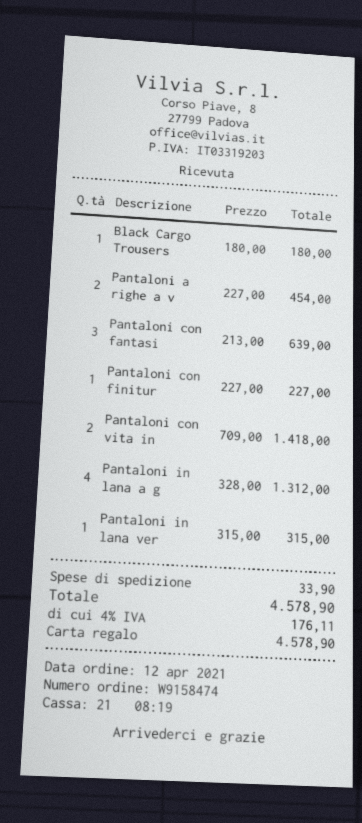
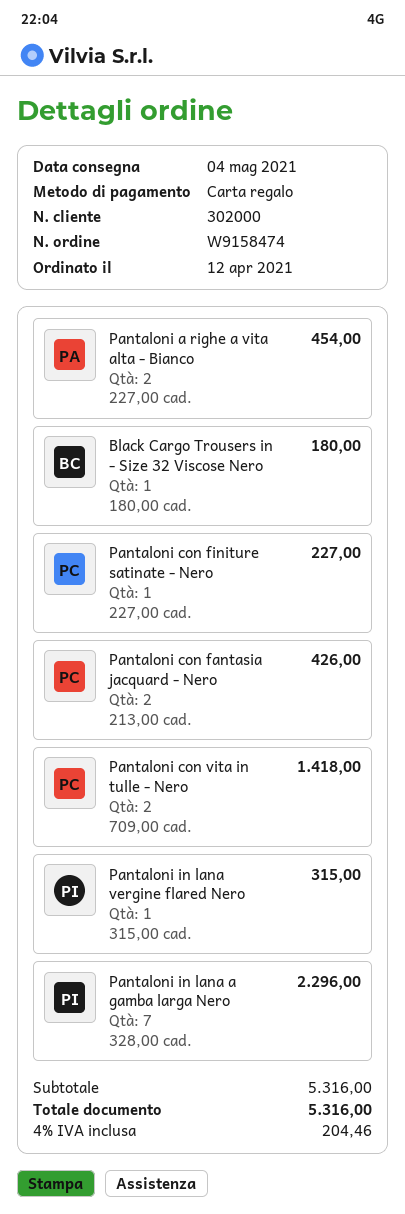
Pantaloni con fantasi: 3 x 213.00 = 639.00 -> 2 x 213.00 = 426.00
Pantaloni in lana a g: 4 x 328.00 = 1312.00 -> 7 x 328.00 = 2296.00
shipping: 33.90 -> none
tax: 4% = 176.11 -> 4% = 204.46
total: 4578.90 -> 5316.00

